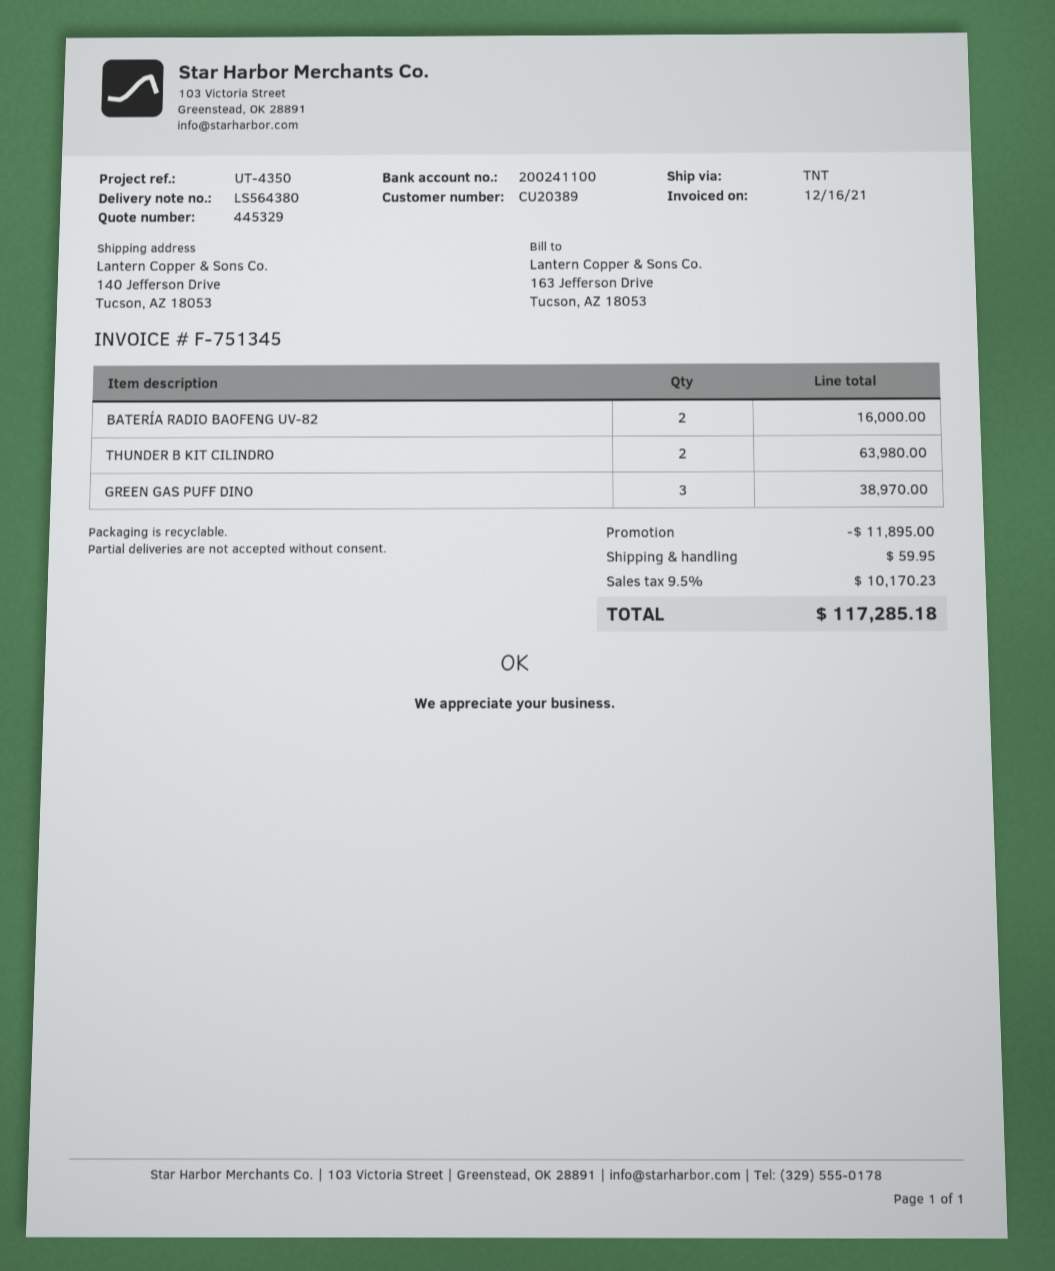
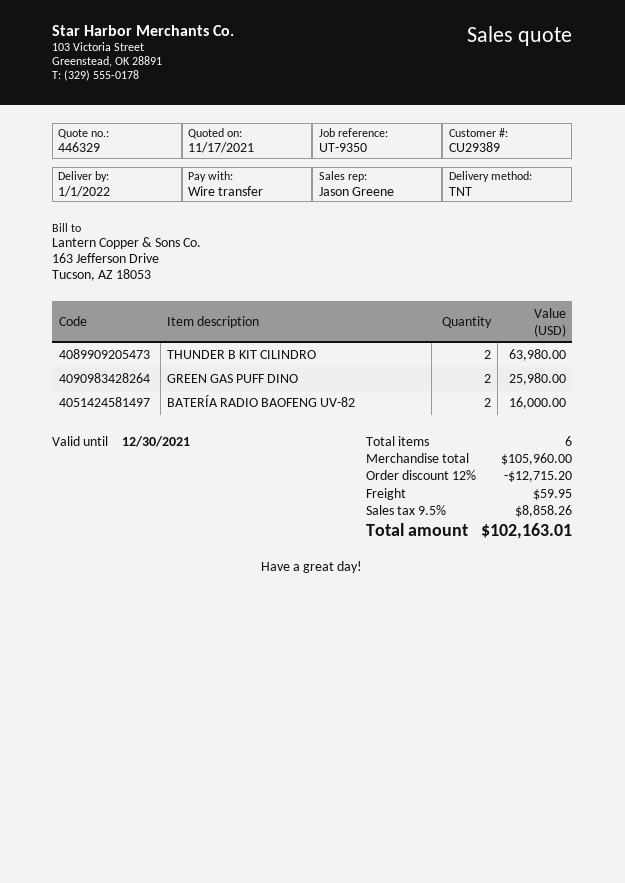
quote number: 445329 -> 446329
customer number: CU20389 -> CU29389
reference: UT-4350 -> UT-9350
GREEN GAS PUFF DINO: 3 for 38970.00 -> 2 for 25980.00
discount: 11895.00 -> 12715.20
tax: 9.5% = 10170.23 -> 9.5% = 8858.26
total: 117285.18 -> 102163.01

